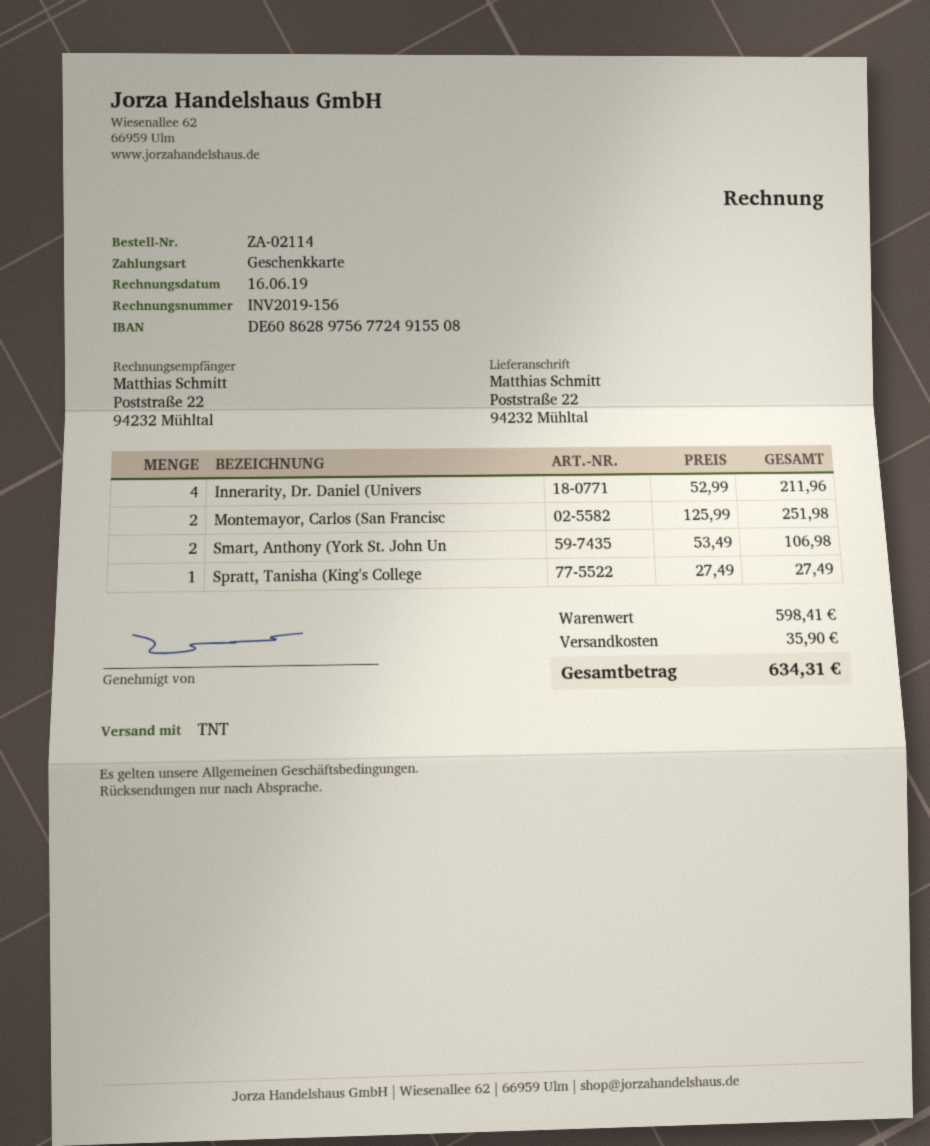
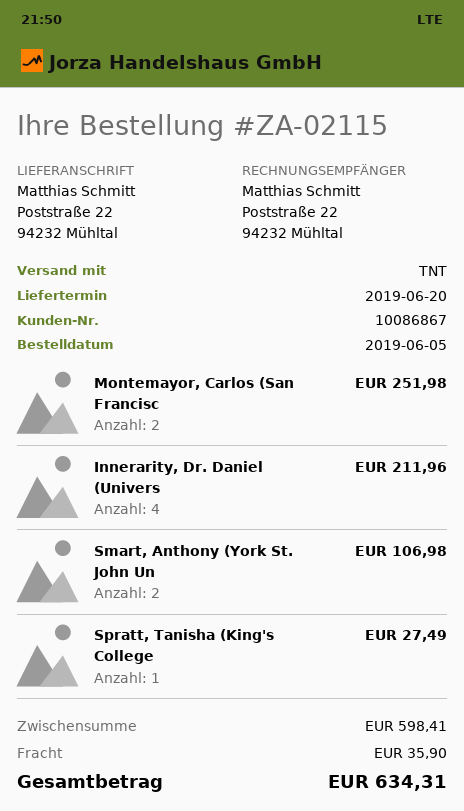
order number: ZA-02114 -> ZA-02115

